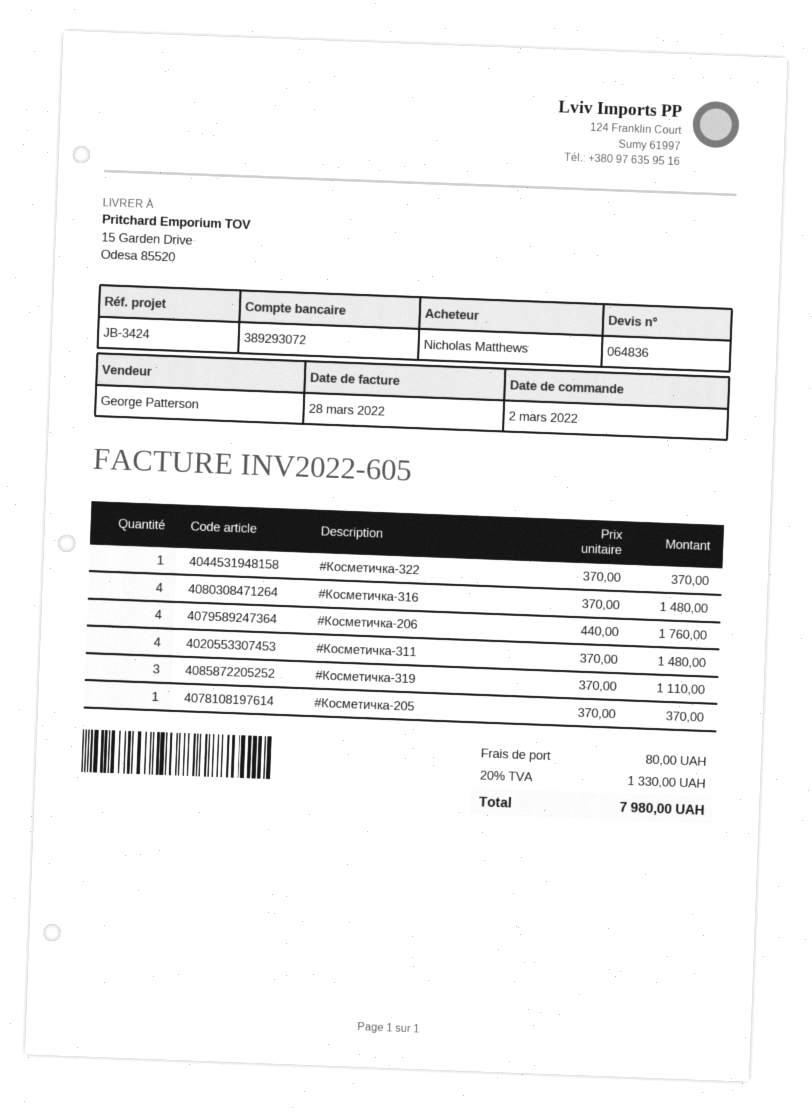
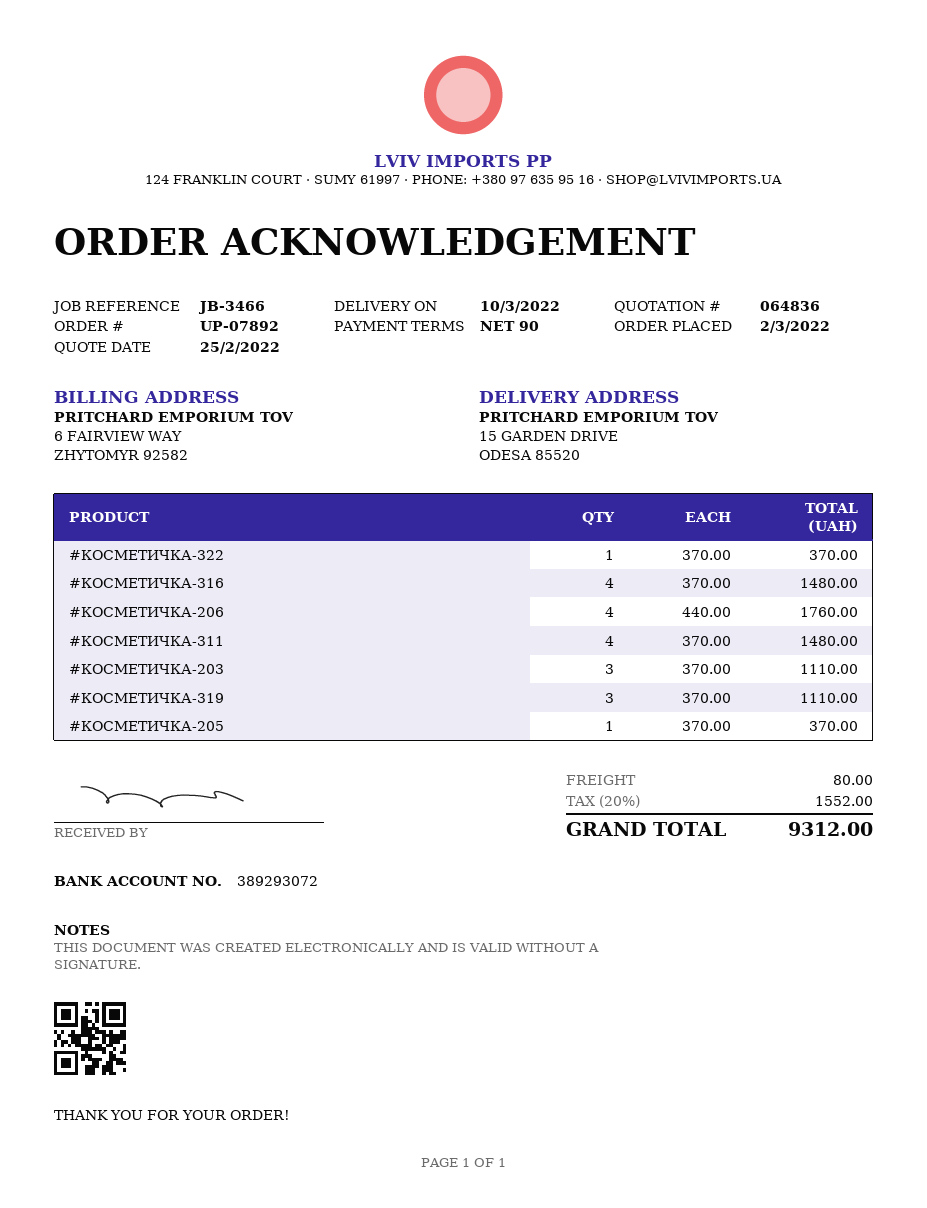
reference: JB-3424 -> JB-3466
#КОСМЕТИЧКА-203: none -> 3 x 370.00 = 1110.00
tax: 20% = 1330.00 -> 20% = 1552.00
total: 7980.00 -> 9312.00

